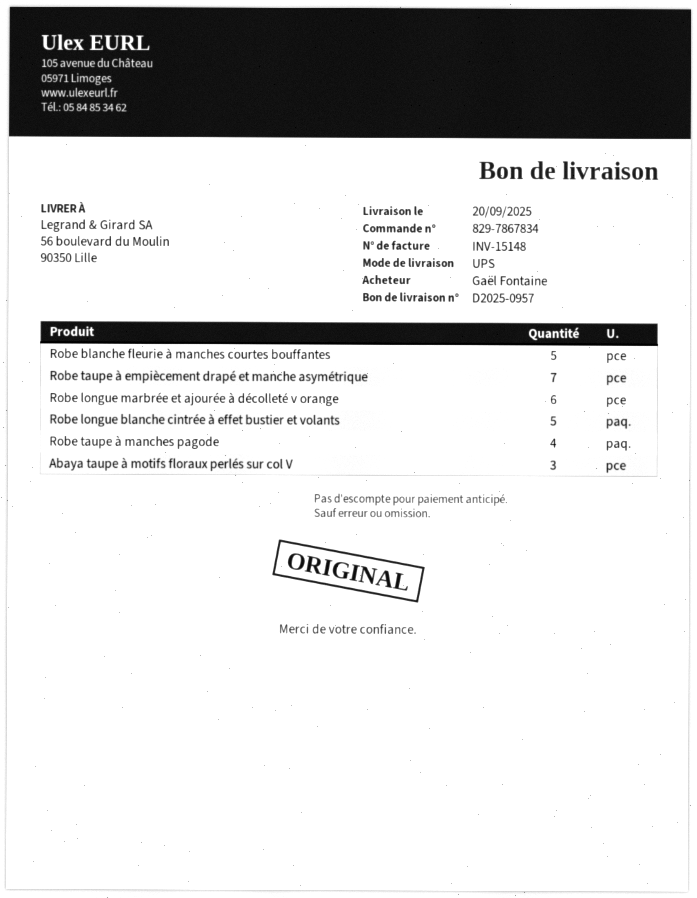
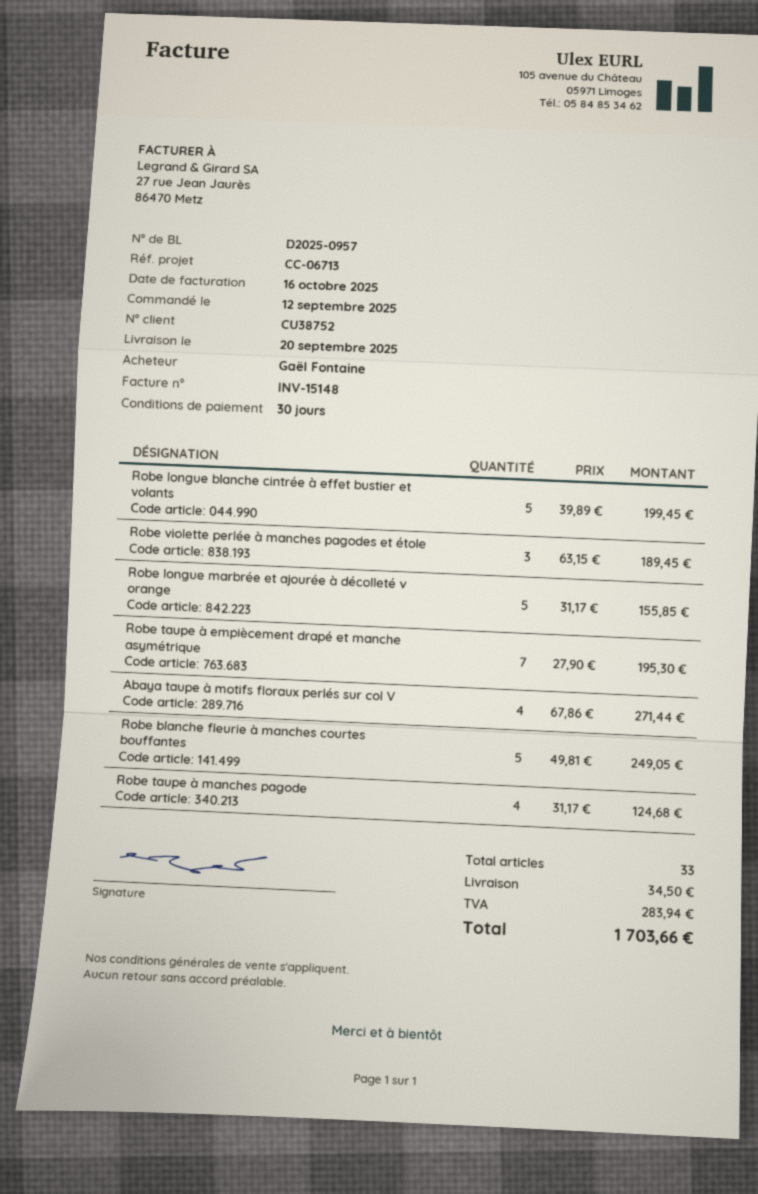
Robe longue marbrée et ajourée à décolleté v orange: 6 -> 5
Abaya taupe à motifs floraux perlés sur col V: 3 -> 4
Robe violette perlée à manches pagodes et étole: none -> 3

